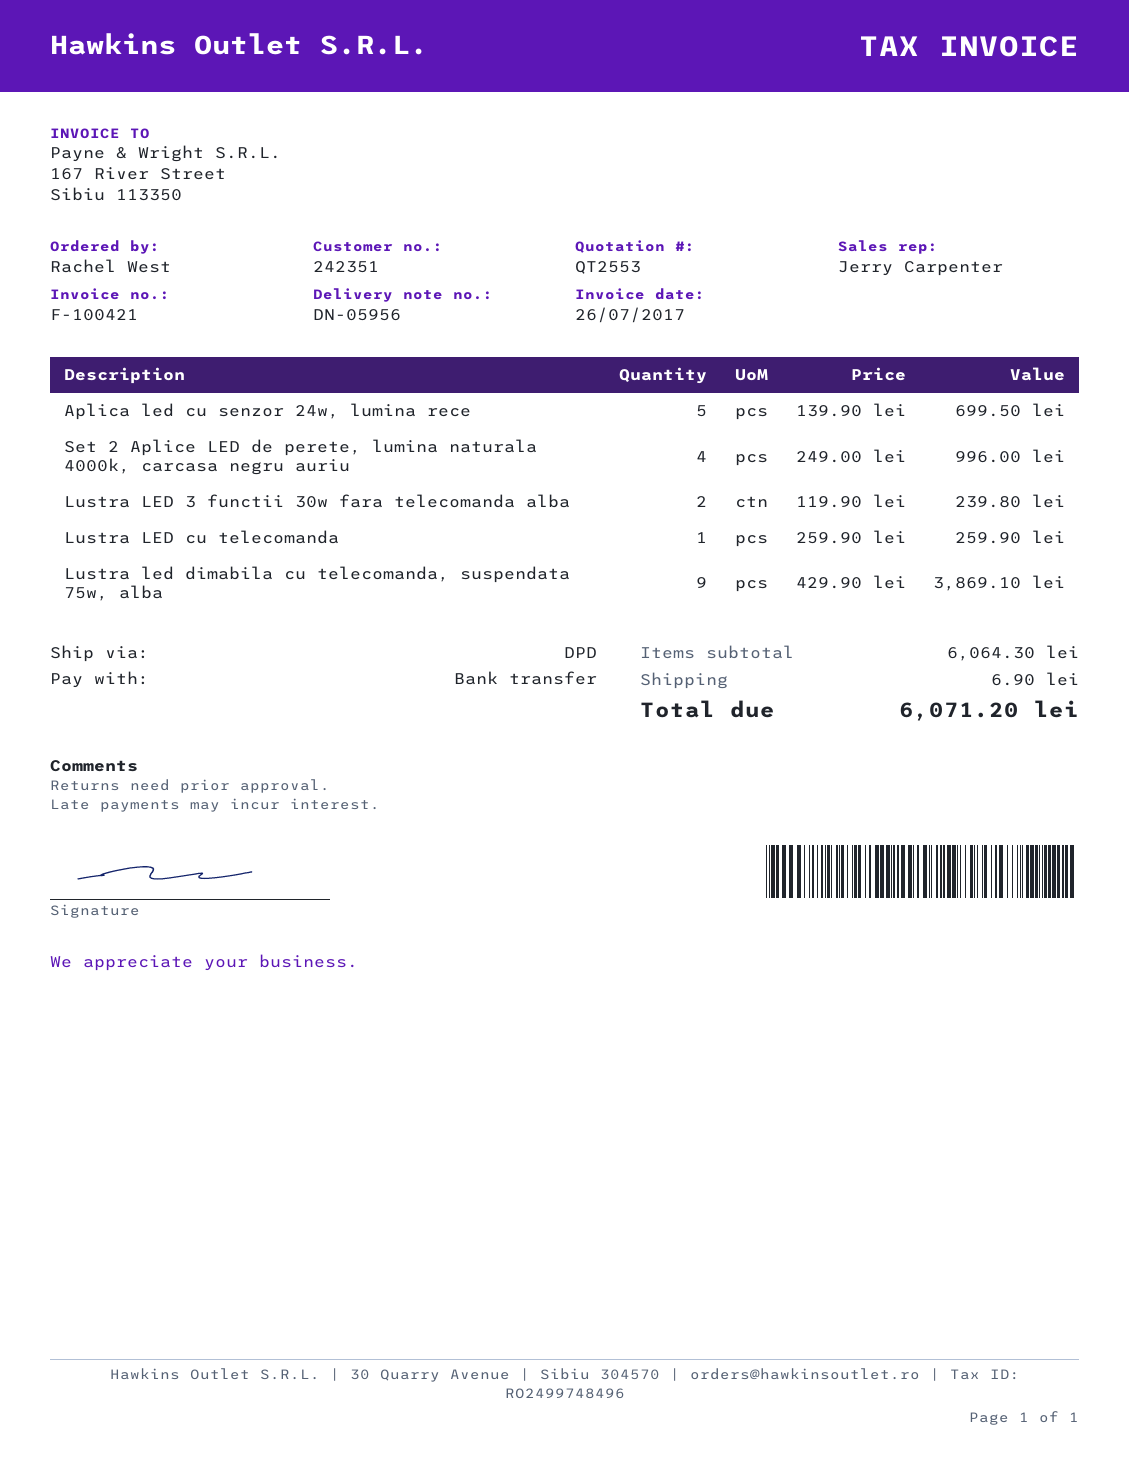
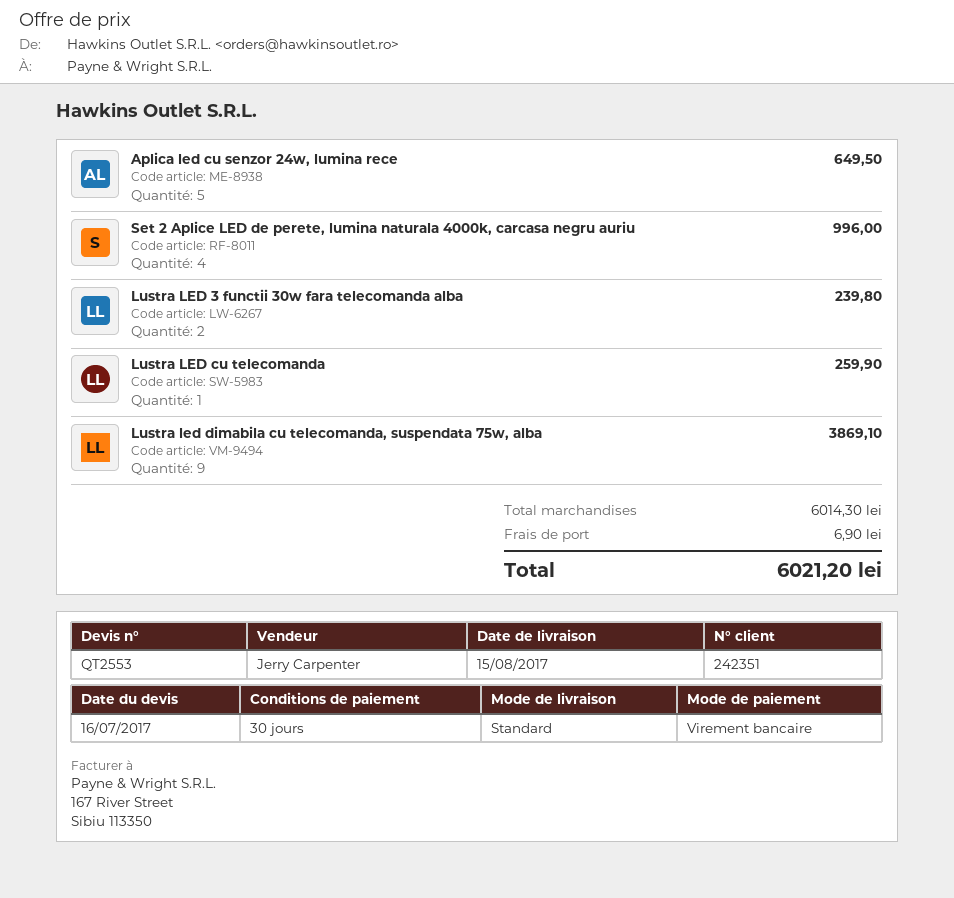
shipping method: DPD -> standard
Aplica led cu senzor 24w, lumina rece: 5 for 699.50 -> 5 for 649.50
subtotal: 6064.30 -> 6014.30
total: 6071.20 -> 6021.20

